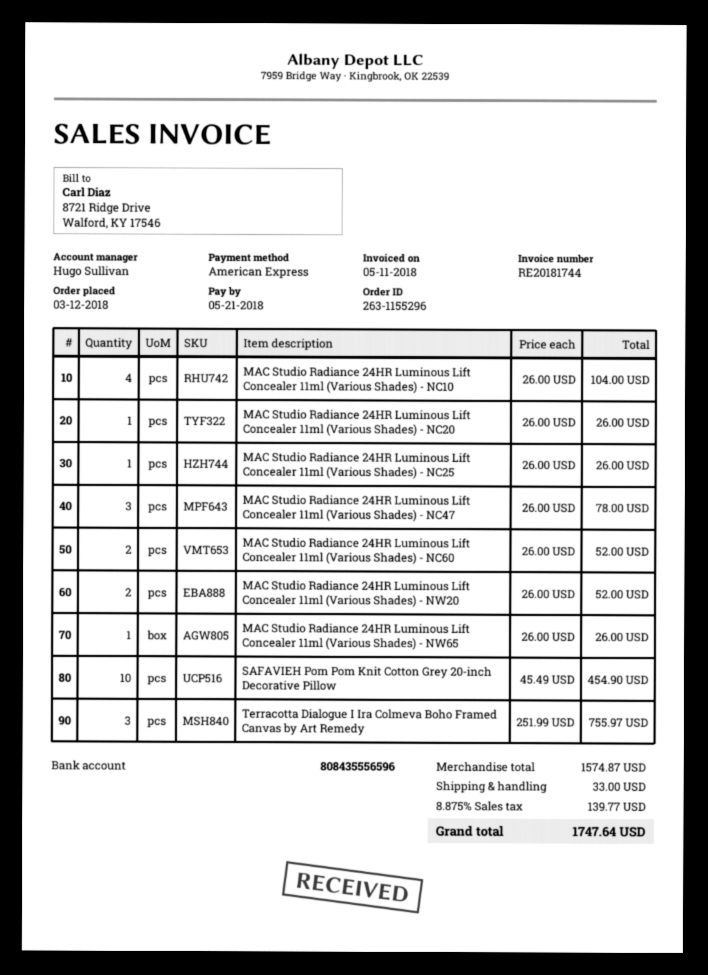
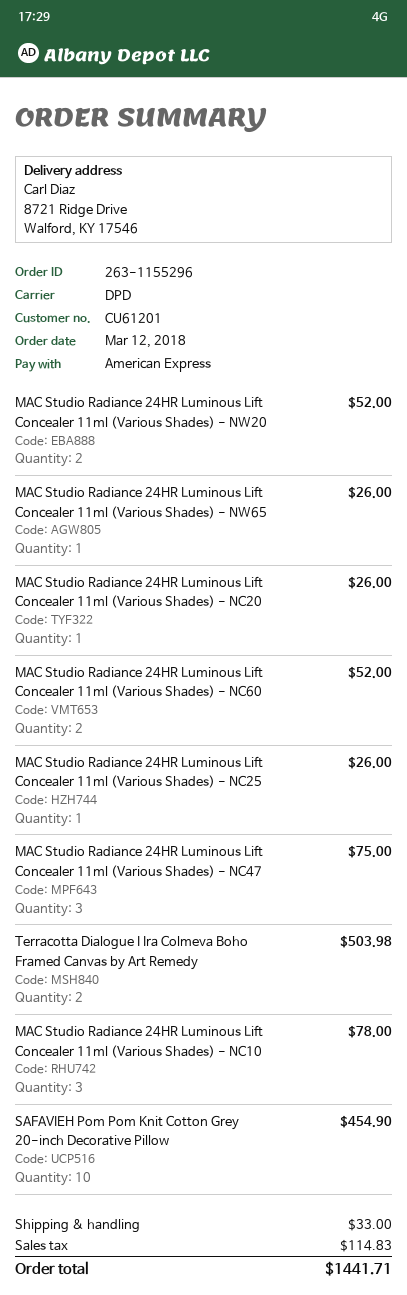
MAC Studio Radiance 24HR Luminous Lift Concealer 11ml (Various Shades) - NC10: 4 for 104.00 -> 3 for 78.00
MAC Studio Radiance 24HR Luminous Lift Concealer 11ml (Various Shades) - NC47: 3 for 78.00 -> 3 for 75.00
Terracotta Dialogue I Ira Colmeva Boho Framed Canvas by Art Remedy: 3 for 755.97 -> 2 for 503.98
tax: 139.77 -> 114.83
total: 1747.64 -> 1441.71

